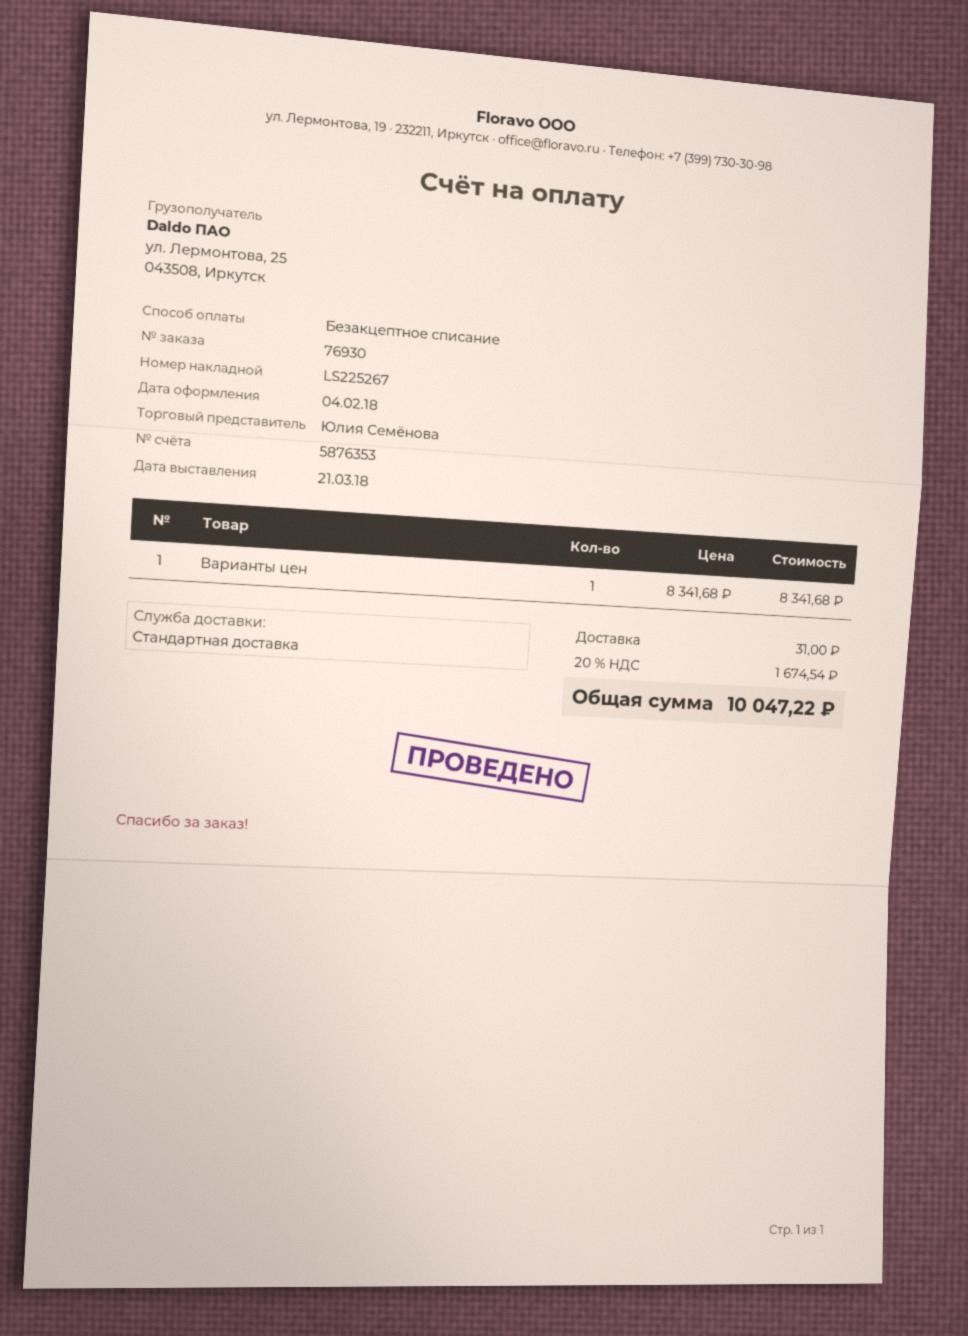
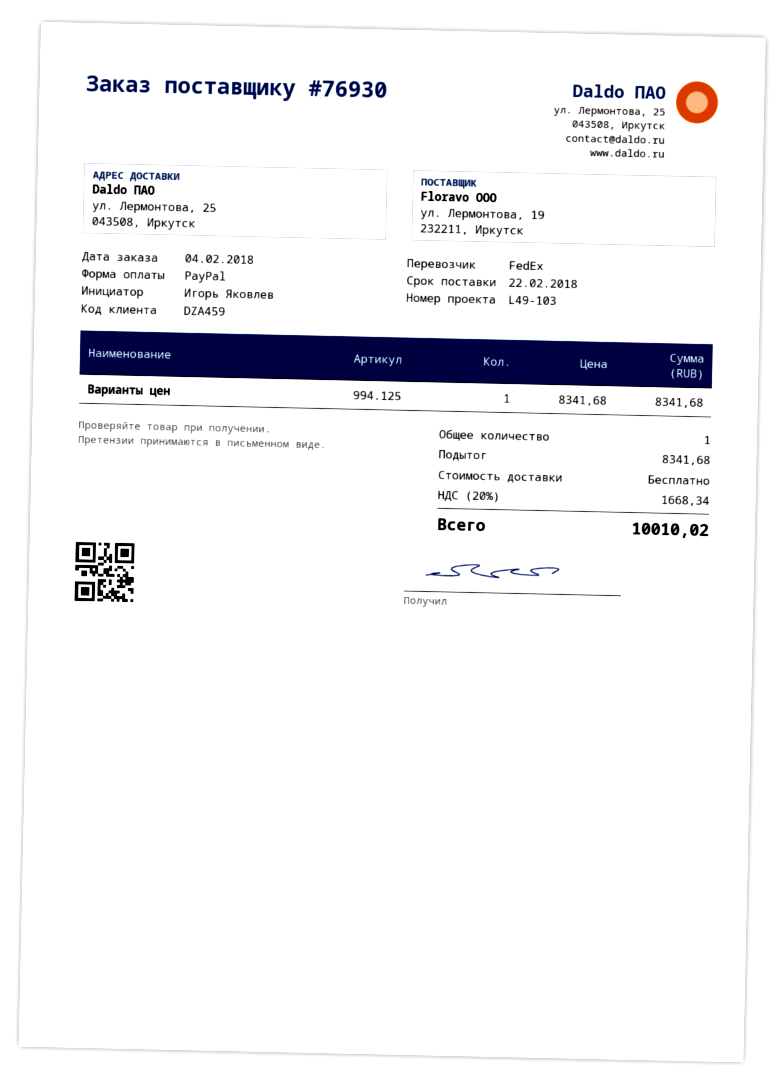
payment method: direct debit -> PayPal
shipping method: standard -> FedEx
shipping: 31.00 -> 0.00
tax: 20% = 1674.54 -> 20% = 1668.34
total: 10047.22 -> 10010.02

